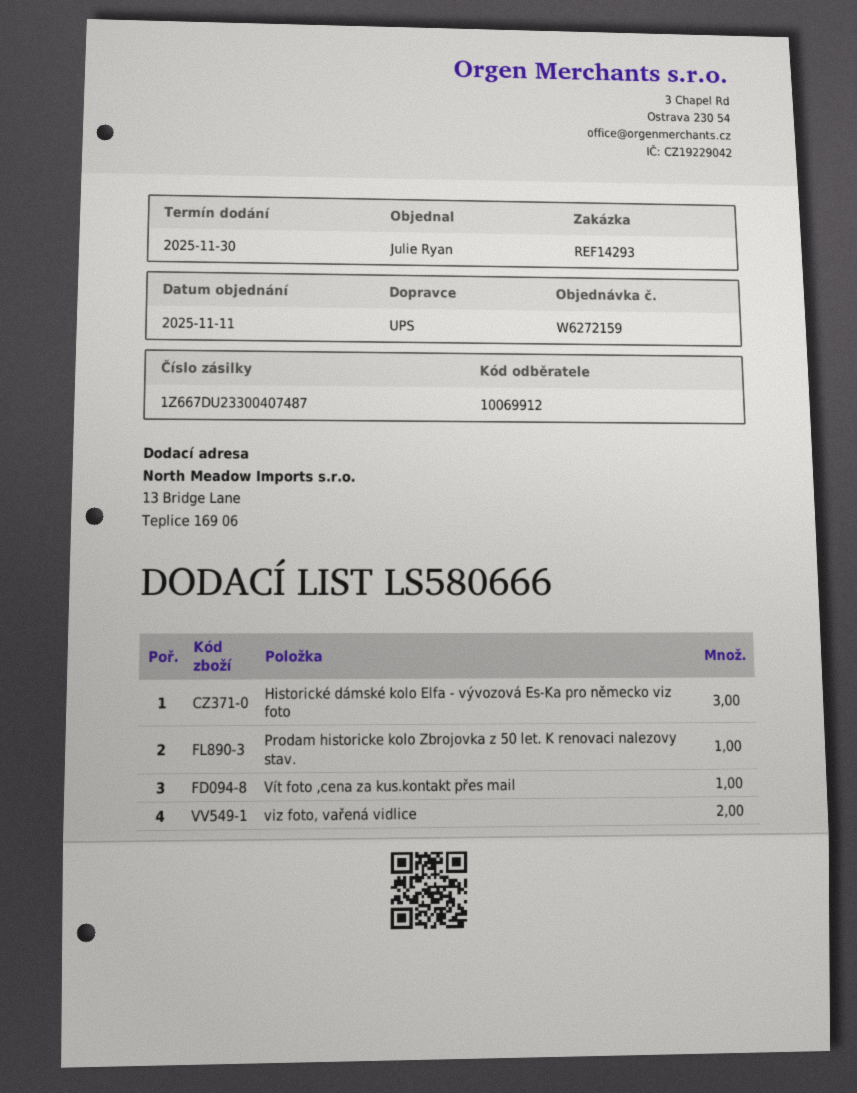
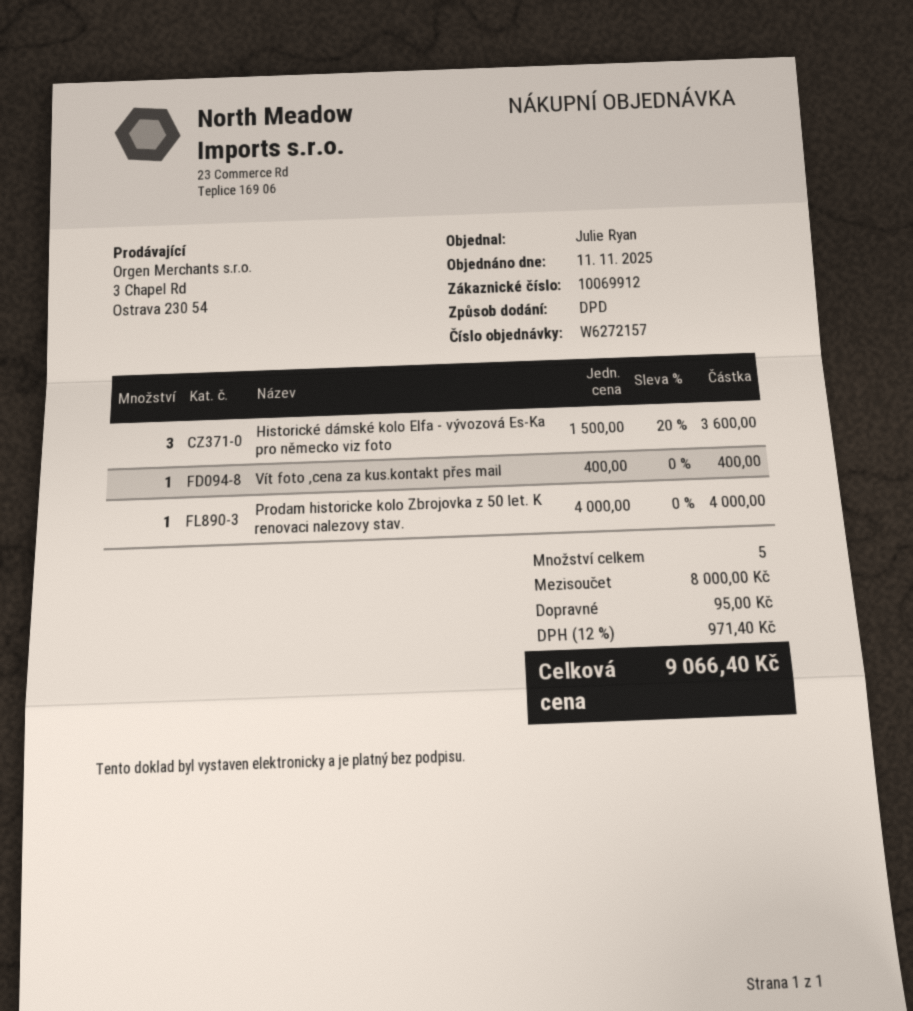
order number: W6272159 -> W6272157
shipping method: UPS -> DPD
viz foto, vařená vidlice: 2 -> none

